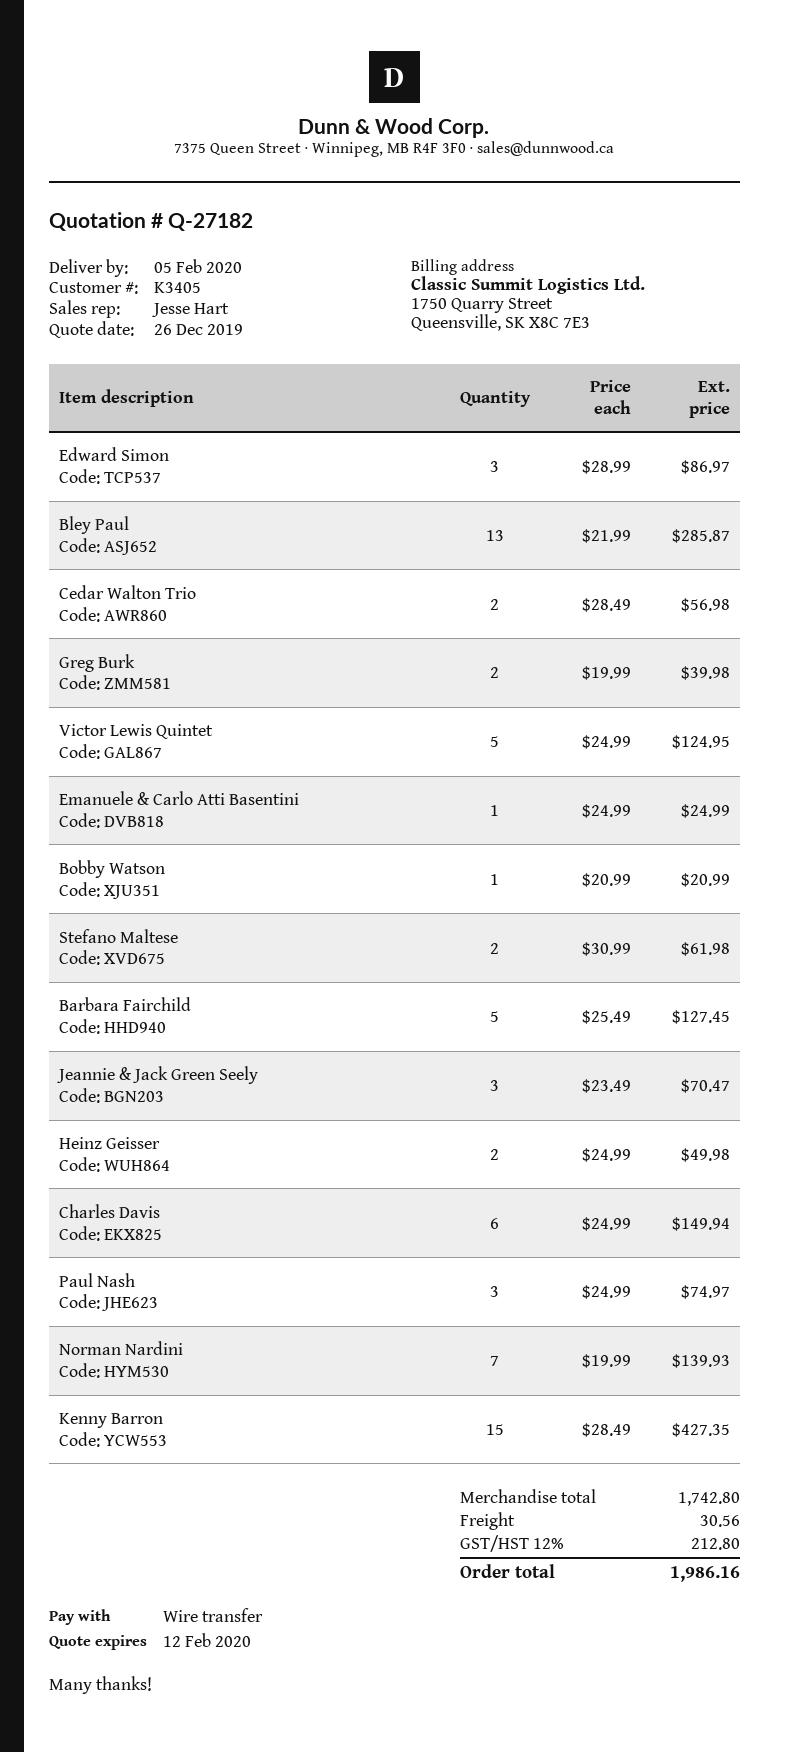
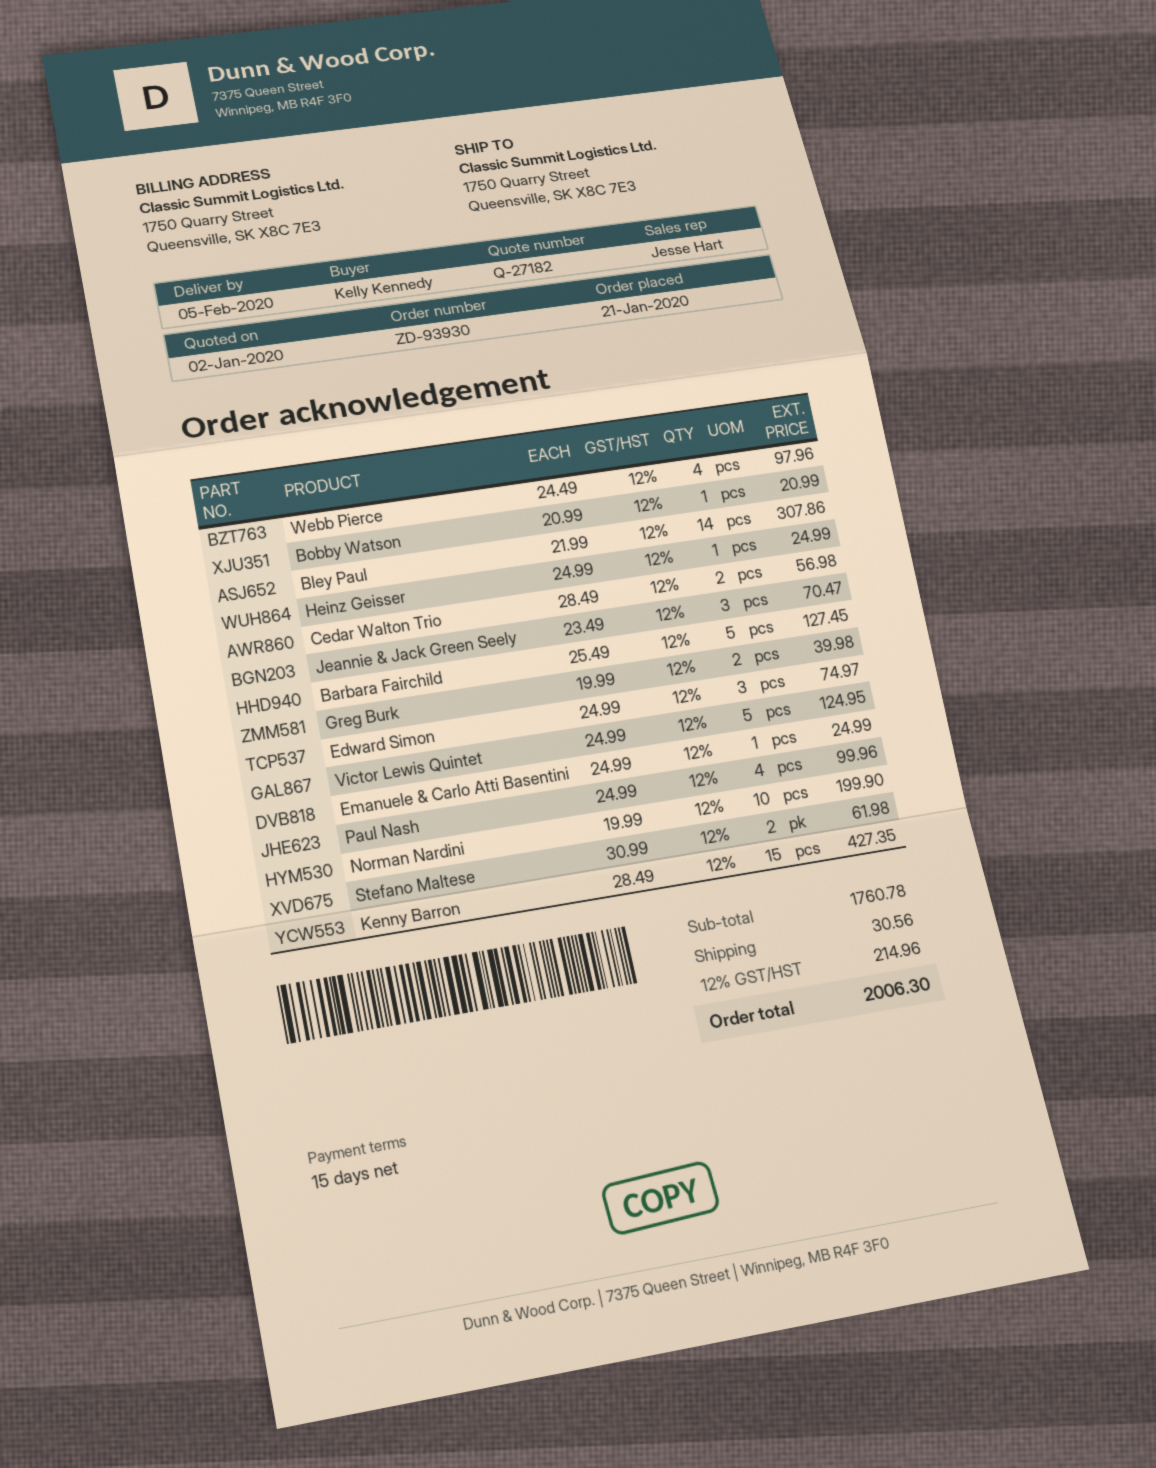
quote date: 2019-12-26 -> 2020-01-02
Edward Simon: 3 x 28.99 = 86.97 -> 3 x 24.99 = 74.97
Bley Paul: 13 x 21.99 = 285.87 -> 14 x 21.99 = 307.86
Heinz Geisser: 2 x 24.99 = 49.98 -> 1 x 24.99 = 24.99
Charles Davis: 6 x 24.99 = 149.94 -> none
Paul Nash: 3 x 24.99 = 74.97 -> 4 x 24.99 = 99.96
Norman Nardini: 7 x 19.99 = 139.93 -> 10 x 19.99 = 199.90
Webb Pierce: none -> 4 x 24.49 = 97.96
subtotal: 1742.80 -> 1760.78
tax: 12% = 212.80 -> 12% = 214.96
total: 1986.16 -> 2006.30

